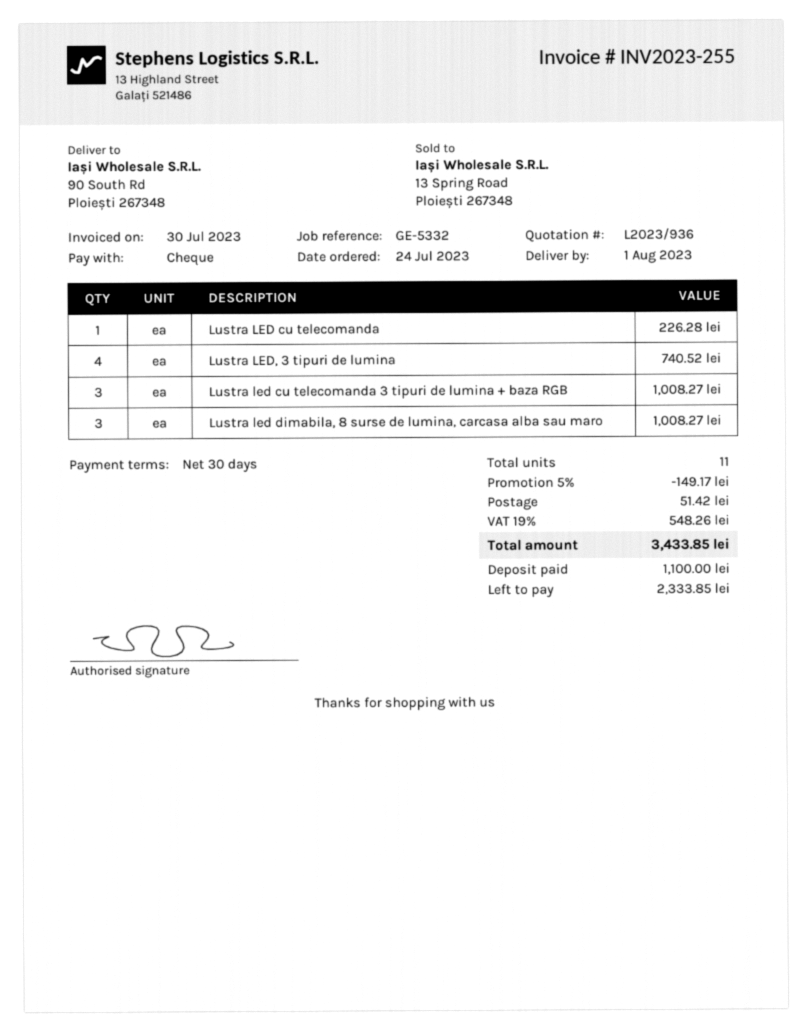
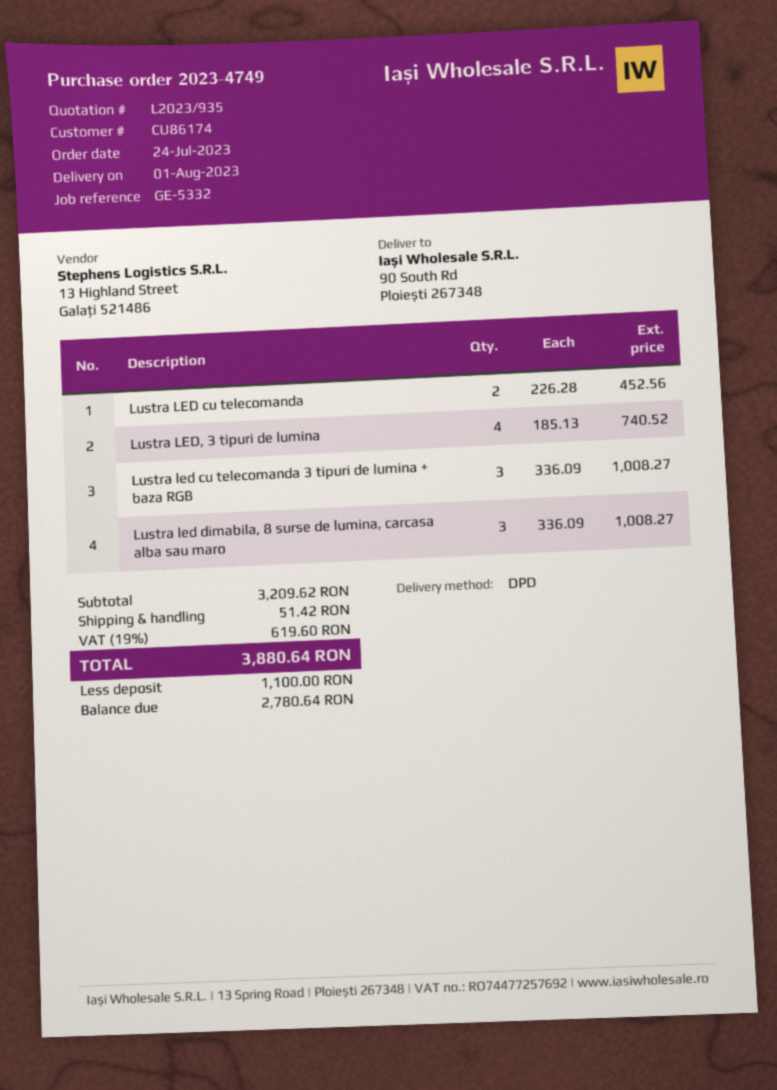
quote number: L2023/936 -> L2023/935
Lustra LED cu telecomanda: 1 for 226.28 -> 2 for 452.56
discount: 5% = 149.17 -> none
tax: 19% = 548.26 -> 19% = 619.60
total: 3433.85 -> 3880.64
balance: 2333.85 -> 2780.64

